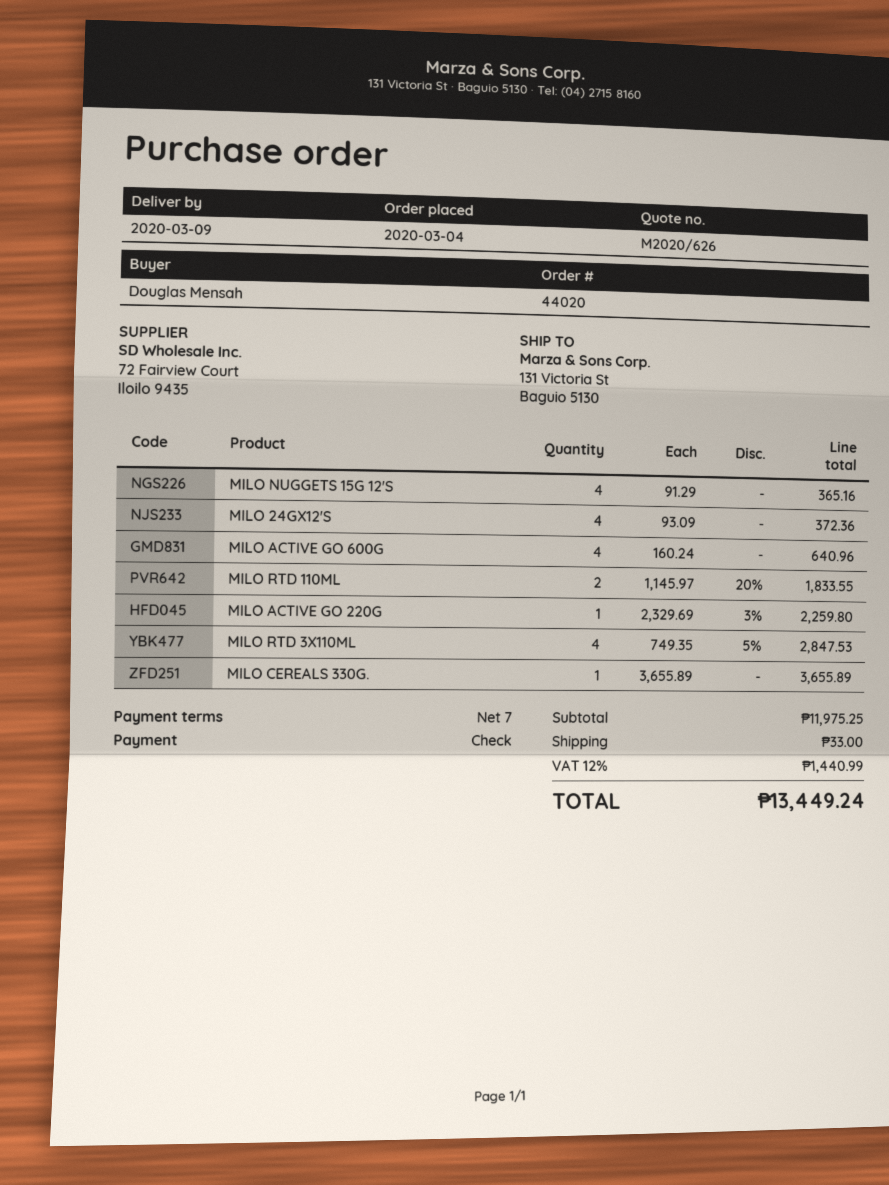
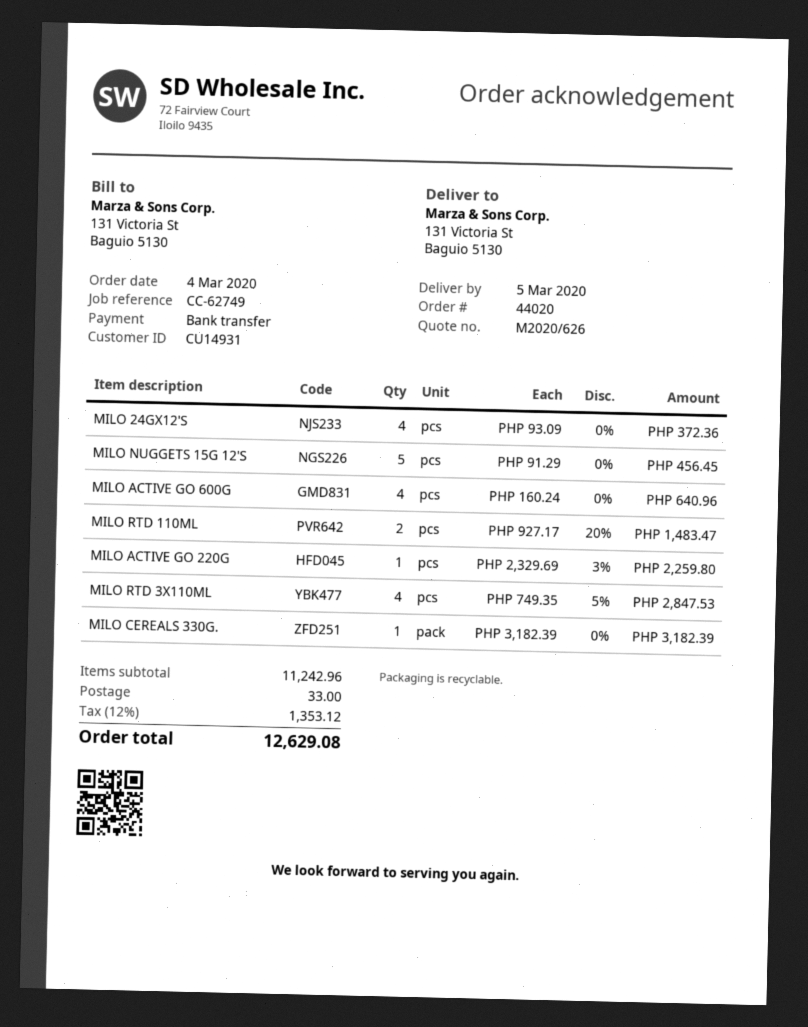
delivery date: 2020-03-09 -> 2020-03-05
payment method: cheque -> bank transfer
MILO NUGGETS 15G 12'S: 4 x 91.29 = 365.16 -> 5 x 91.29 = 456.45
MILO RTD 110ML: 2 x 1145.97 - 20% = 1833.55 -> 2 x 927.17 - 20% = 1483.47
MILO CEREALS 330G.: 1 x 3655.89 = 3655.89 -> 1 x 3182.39 = 3182.39
subtotal: 11975.25 -> 11242.96
tax: 12% = 1440.99 -> 12% = 1353.12
total: 13449.24 -> 12629.08

